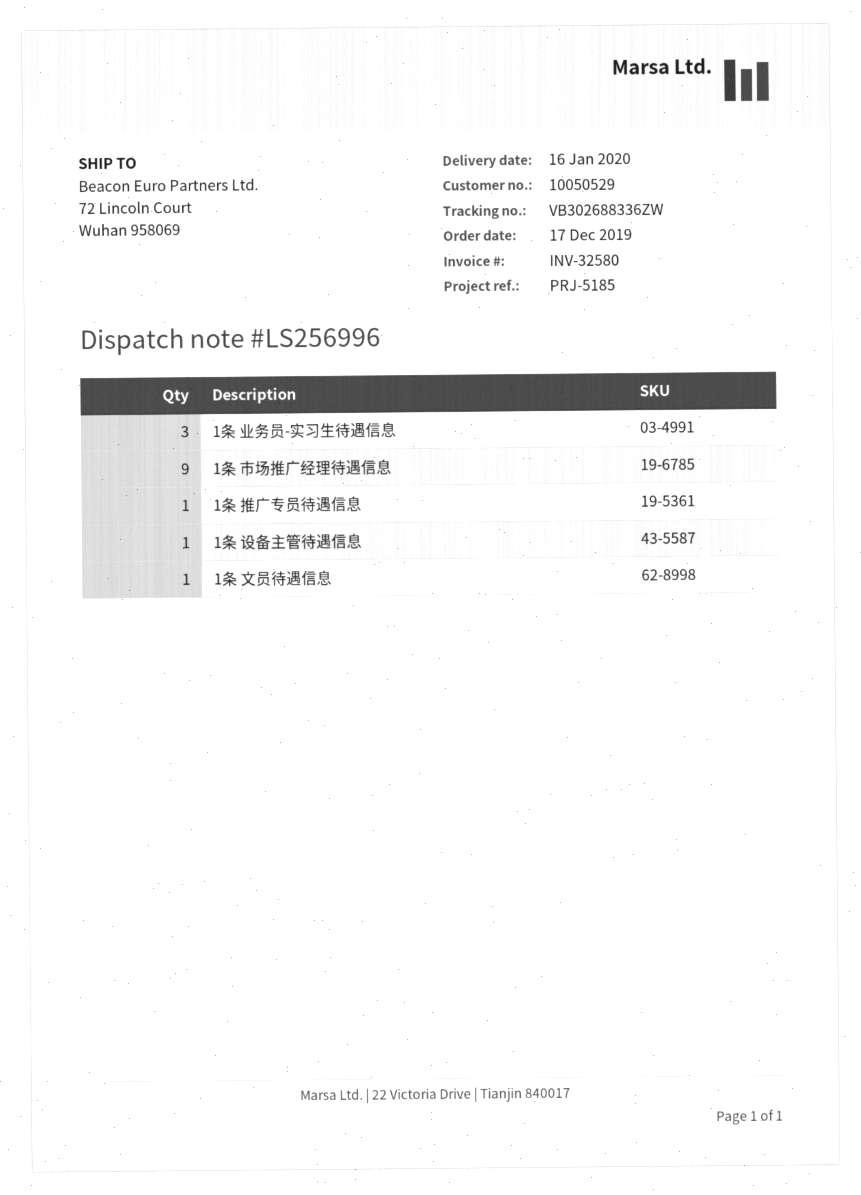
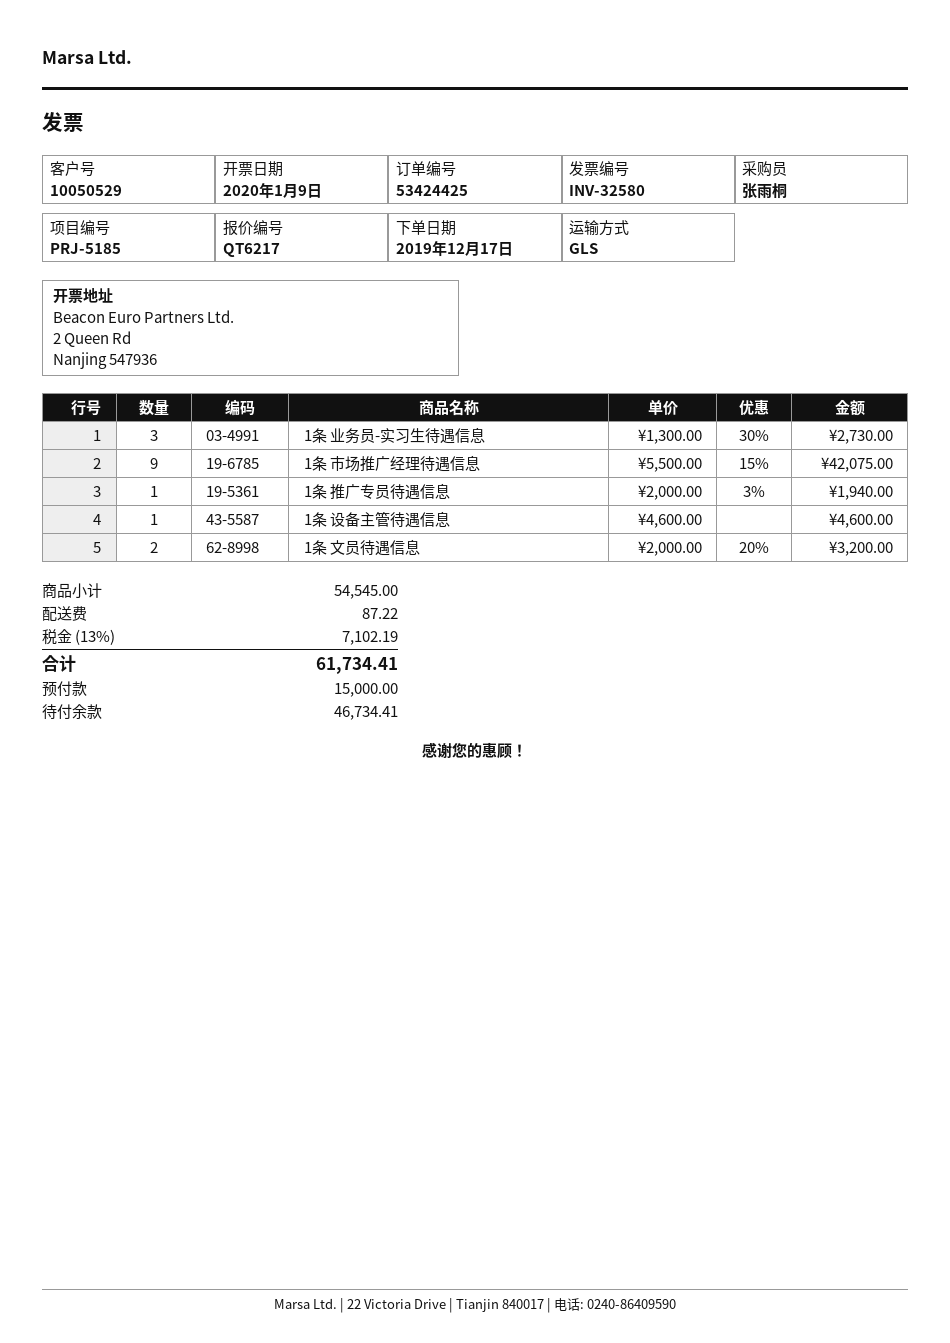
1条 文员待遇信息: 1 -> 2

